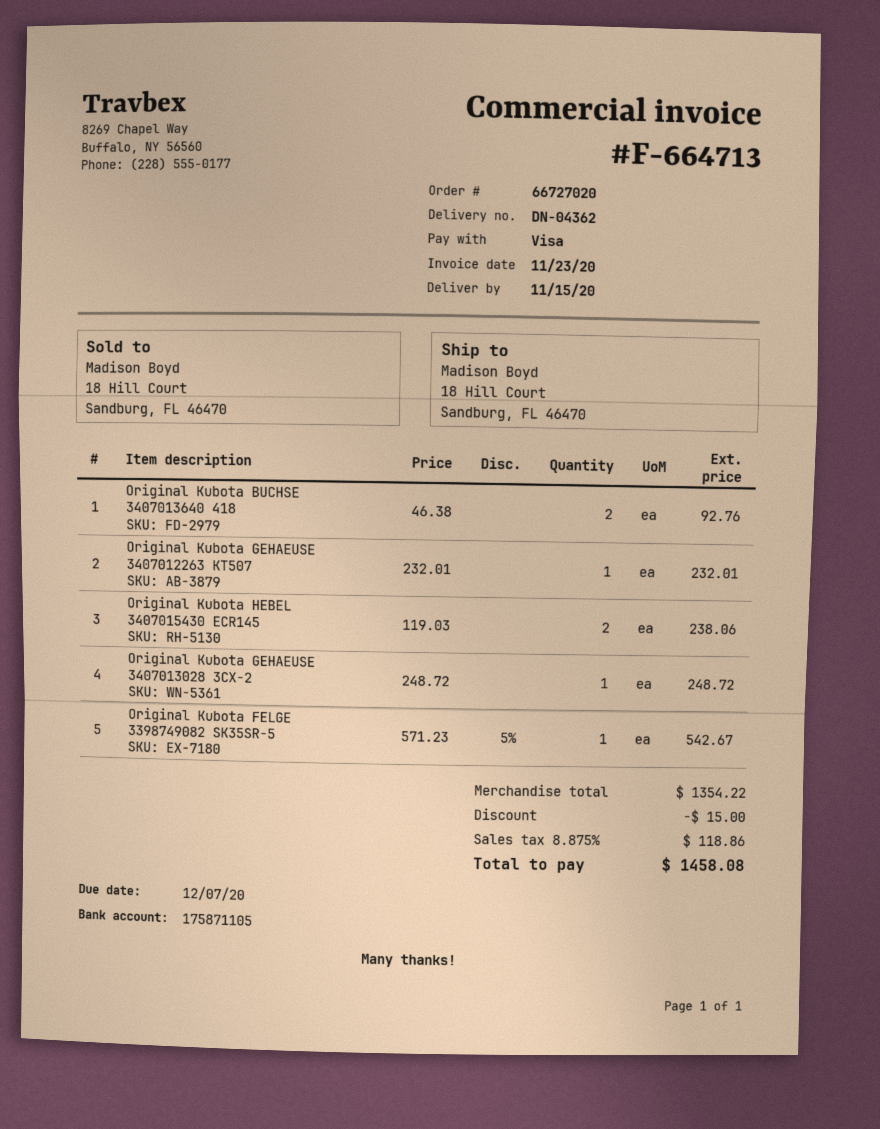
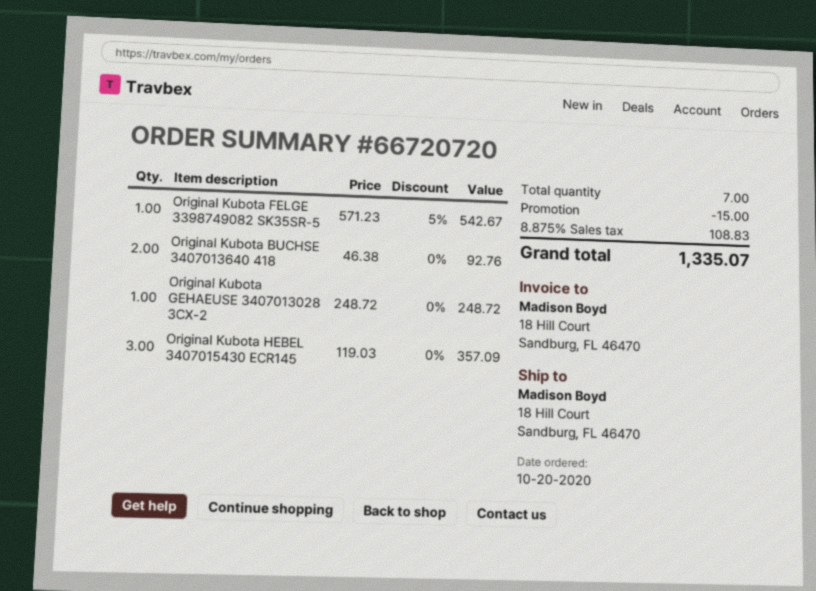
order number: 66727020 -> 66720720
Original Kubota GEHAEUSE 3407012263 KT507: 1 x 232.01 = 232.01 -> none
Original Kubota HEBEL 3407015430 ECR145: 2 x 119.03 = 238.06 -> 3 x 119.03 = 357.09
tax: 8.875% = 118.86 -> 8.875% = 108.83
total: 1458.08 -> 1335.07

